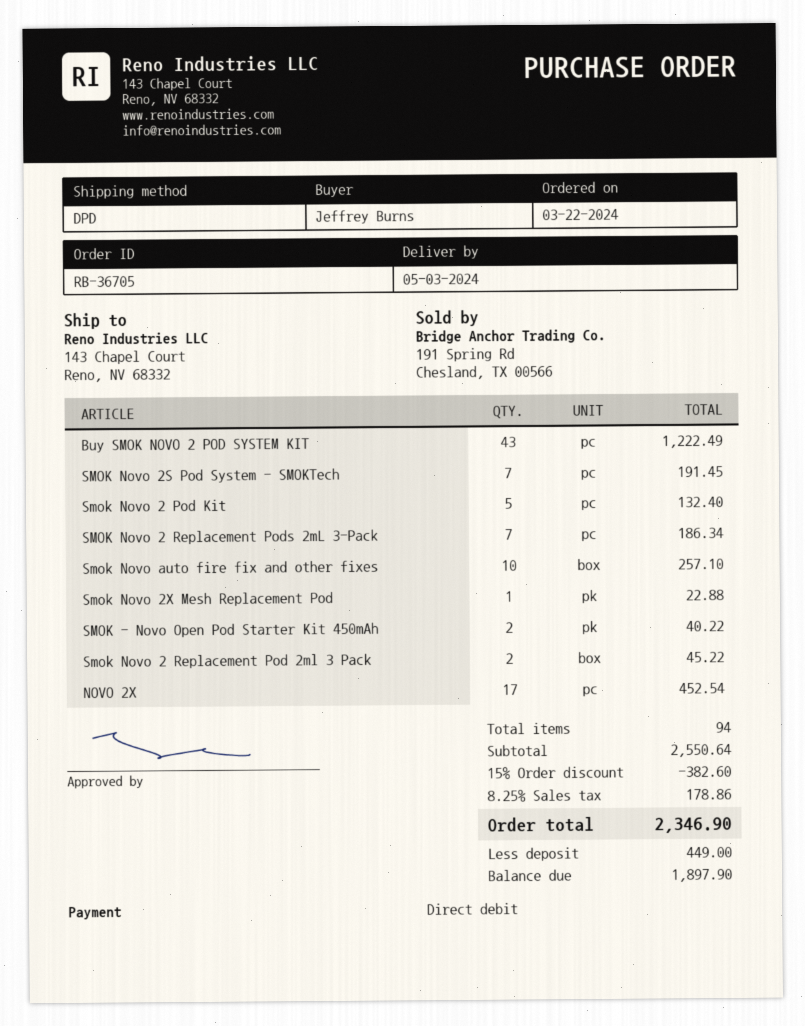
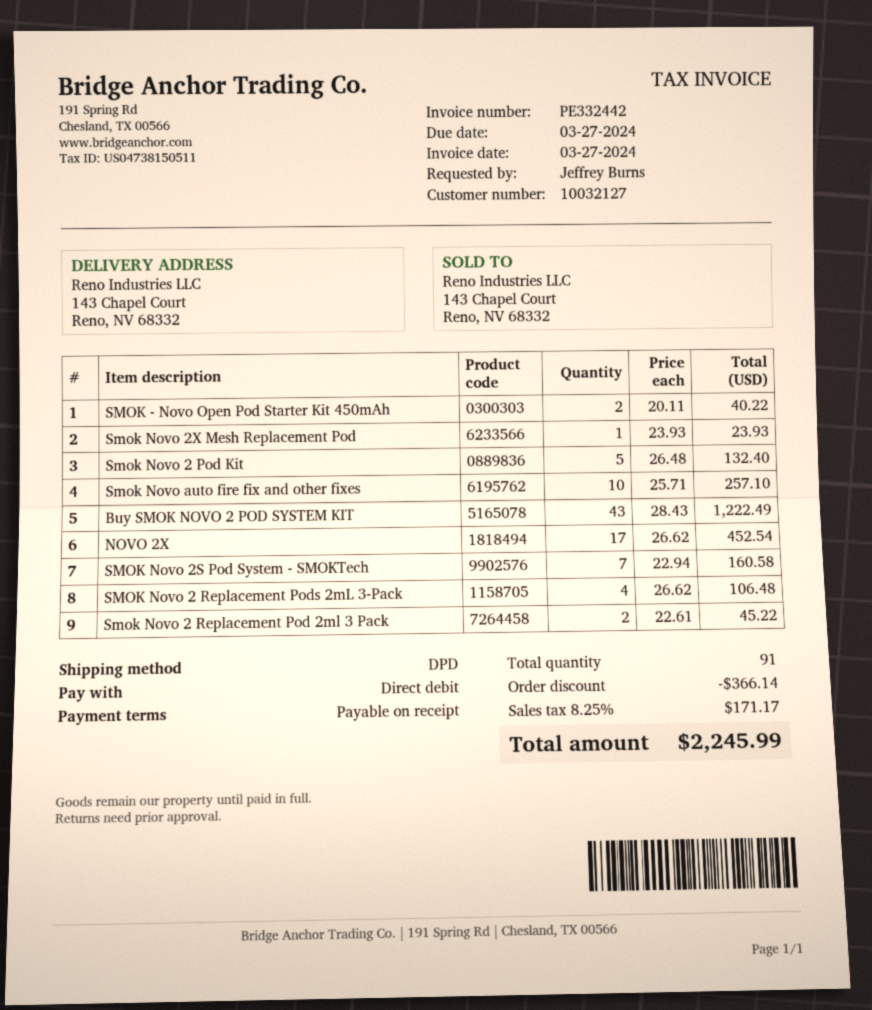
SMOK Novo 2S Pod System - SMOKTech: 7 for 191.45 -> 7 for 160.58
SMOK Novo 2 Replacement Pods 2mL 3-Pack: 7 for 186.34 -> 4 for 106.48
Smok Novo 2X Mesh Replacement Pod: 1 for 22.88 -> 1 for 23.93
total quantity: 94 -> 91
discount: 382.60 -> 366.14
tax: 8.25% = 178.86 -> 8.25% = 171.17
total: 2346.90 -> 2245.99

